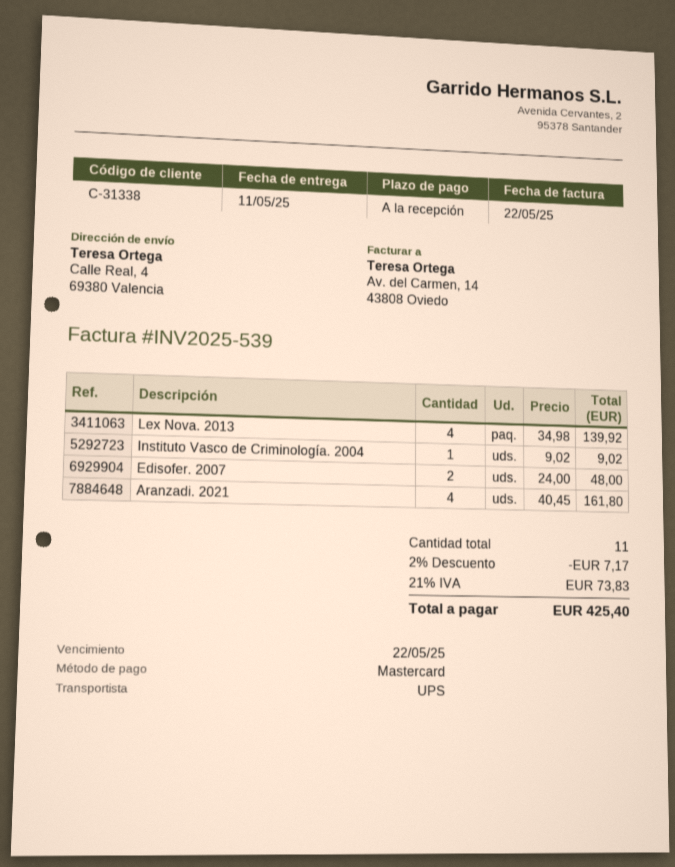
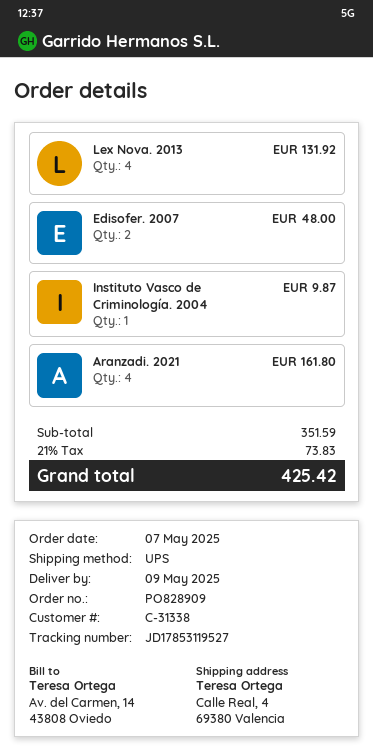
delivery date: 2025-05-11 -> 2025-05-09
Lex Nova. 2013: 4 for 139.92 -> 4 for 131.92
Instituto Vasco de Criminología. 2004: 1 for 9.02 -> 1 for 9.87
discount: 2% = 7.17 -> none
total: 425.40 -> 425.42

